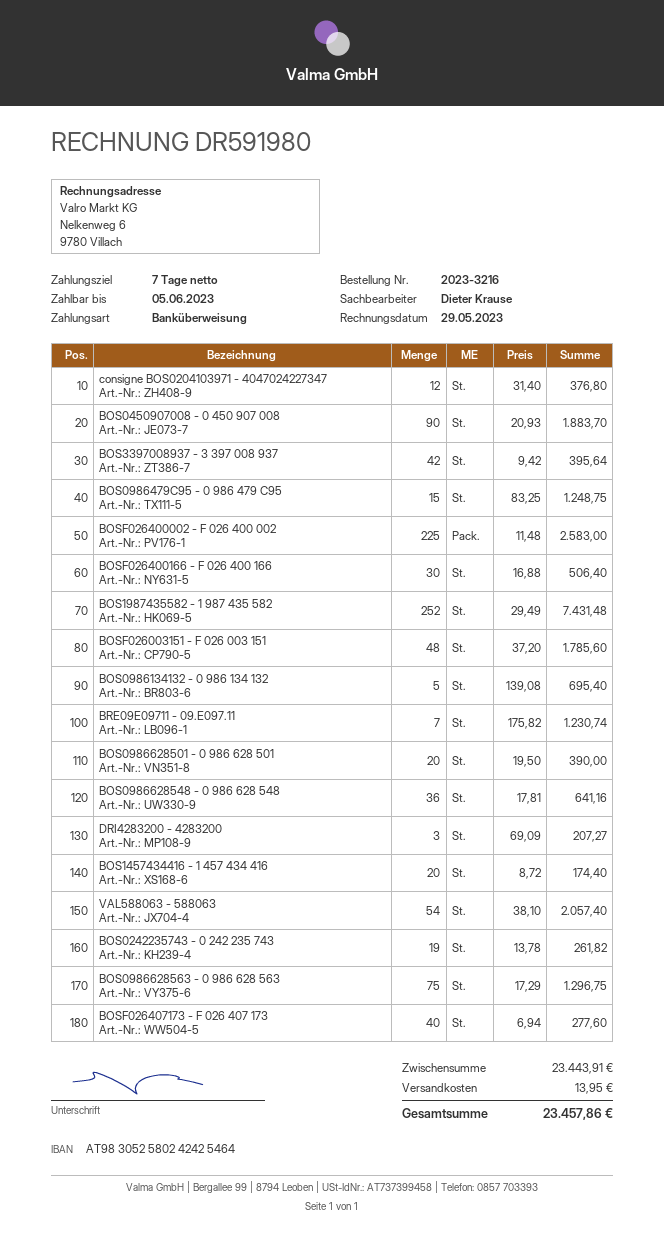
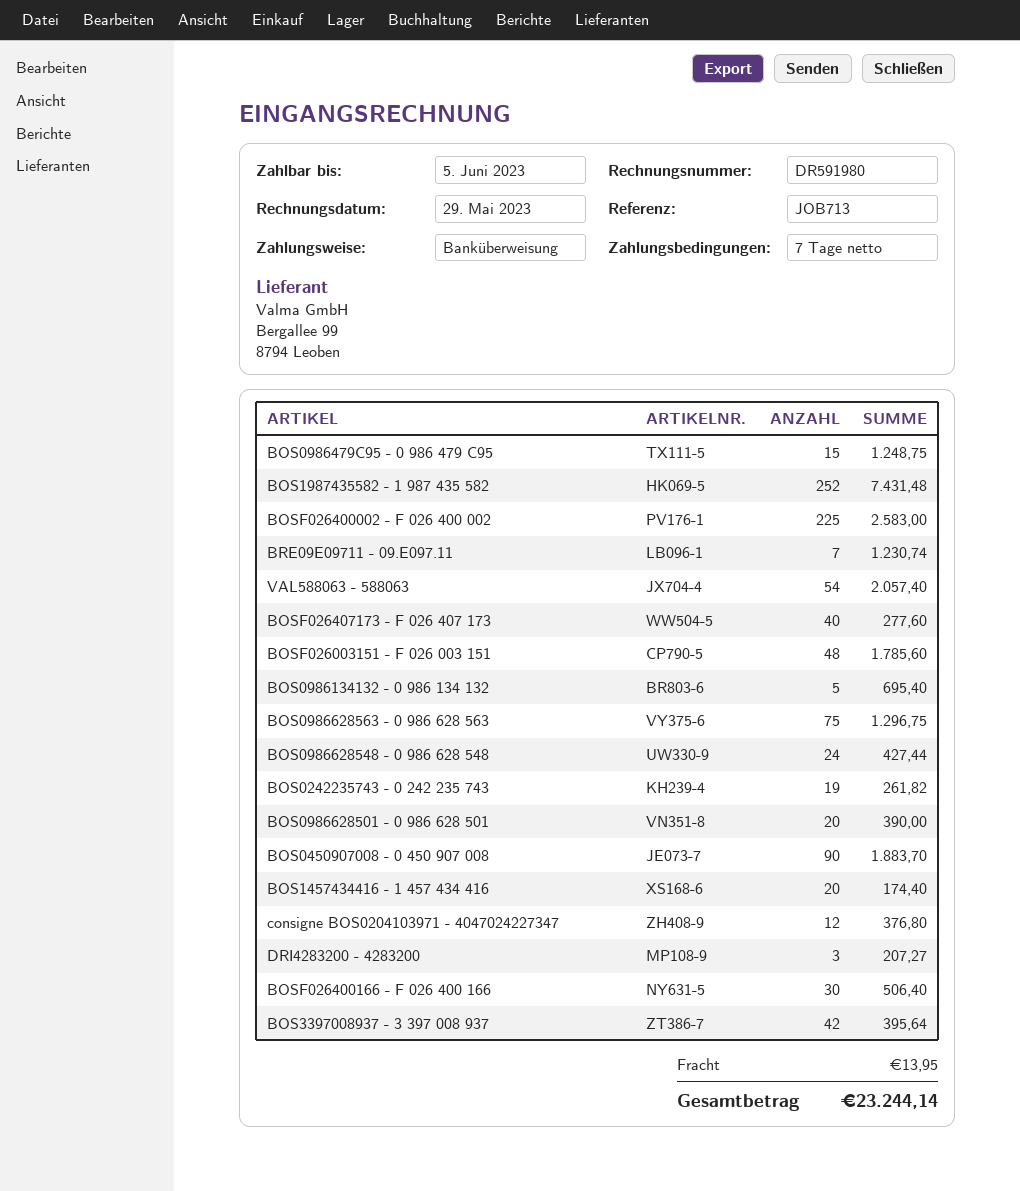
BOS0986628548 - 0 986 628 548: 36 for 641.16 -> 24 for 427.44
total: 23457.86 -> 23244.14

